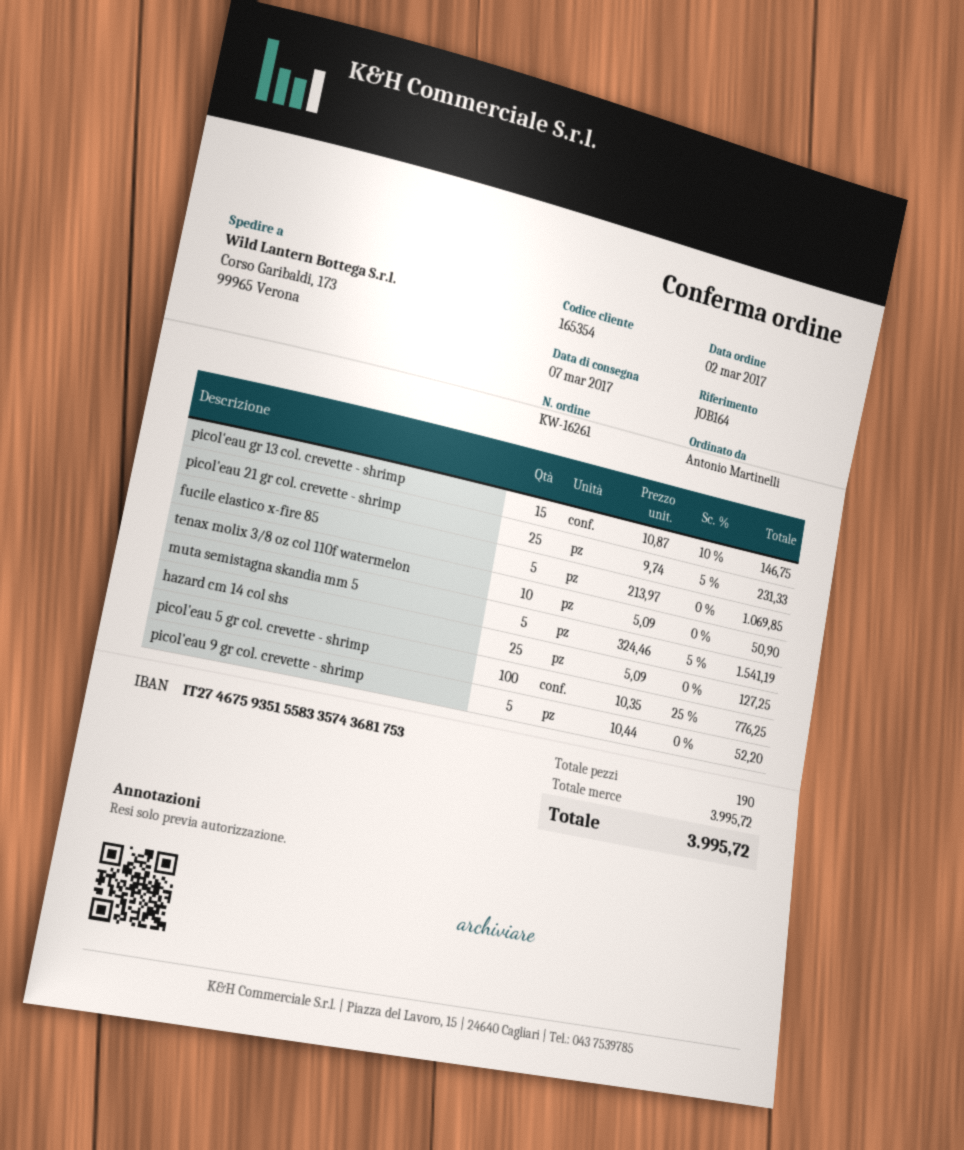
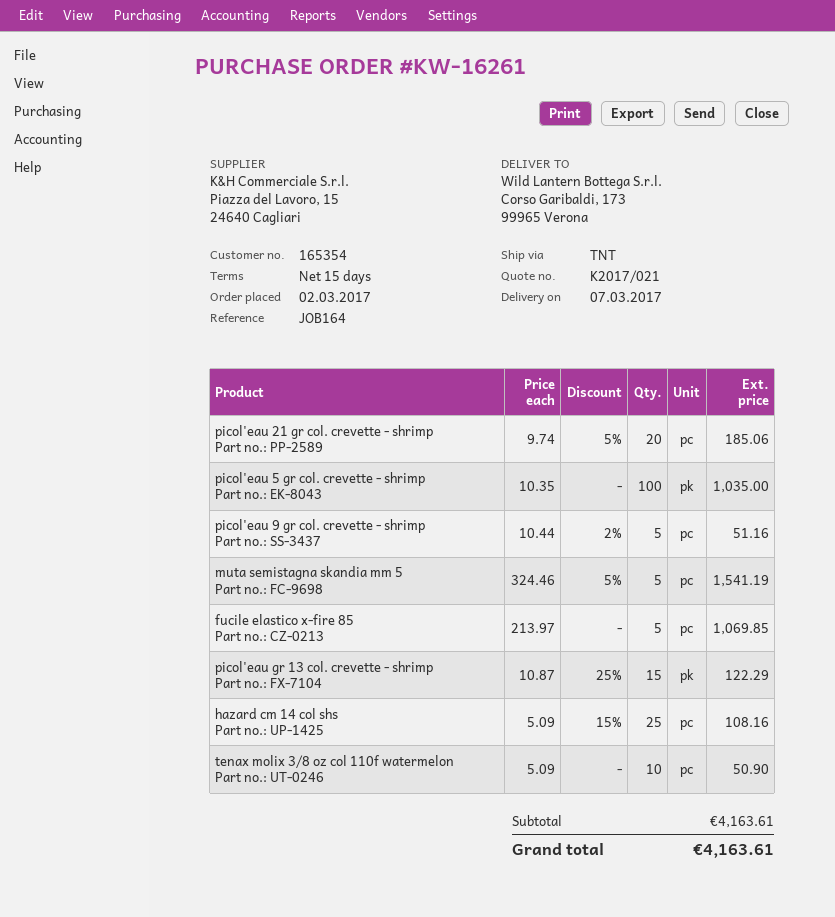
picol'eau gr 13 col. crevette - shrimp: 15 x 10.87 - 10% = 146.75 -> 15 x 10.87 - 25% = 122.29
picol'eau 21 gr col. crevette - shrimp: 25 x 9.74 - 5% = 231.33 -> 20 x 9.74 - 5% = 185.06
hazard cm 14 col shs: 25 x 5.09 = 127.25 -> 25 x 5.09 - 15% = 108.16
picol'eau 5 gr col. crevette - shrimp: 100 x 10.35 - 25% = 776.25 -> 100 x 10.35 = 1035.00
picol'eau 9 gr col. crevette - shrimp: 5 x 10.44 = 52.20 -> 5 x 10.44 - 2% = 51.16
subtotal: 3995.72 -> 4163.61
total: 3995.72 -> 4163.61

